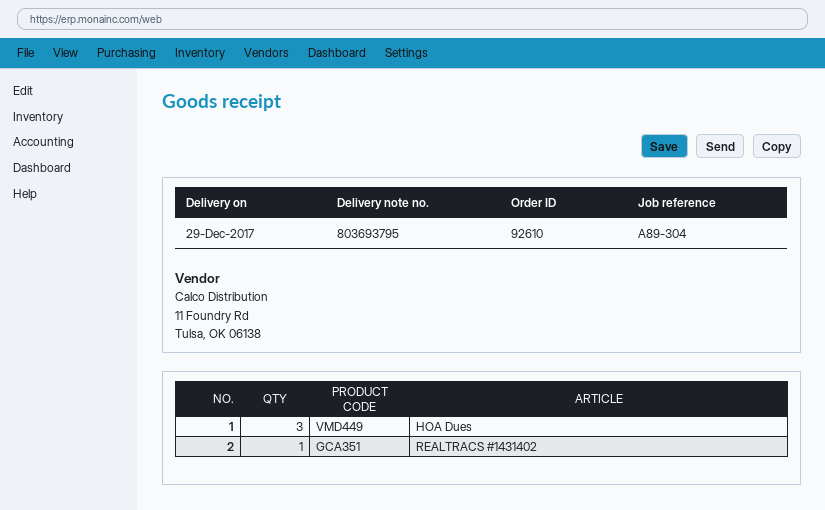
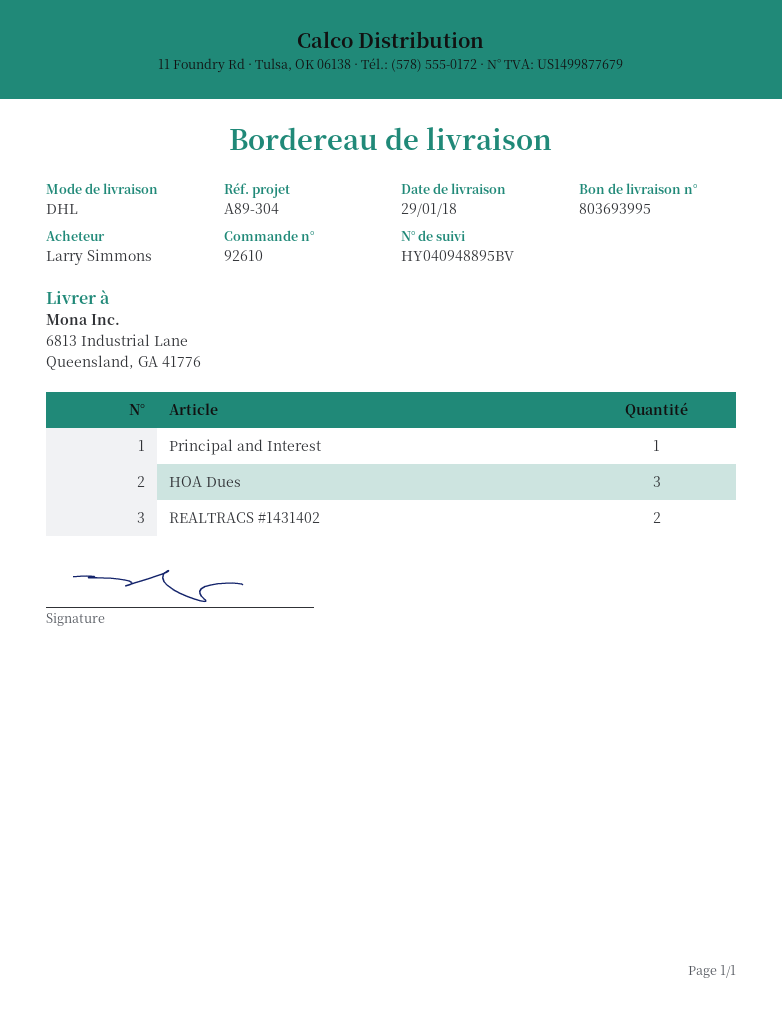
delivery note number: 803693795 -> 803693995
delivery date: 2017-12-29 -> 2018-01-29
REALTRACS #1431402: 1 -> 2
Principal and Interest: none -> 1

